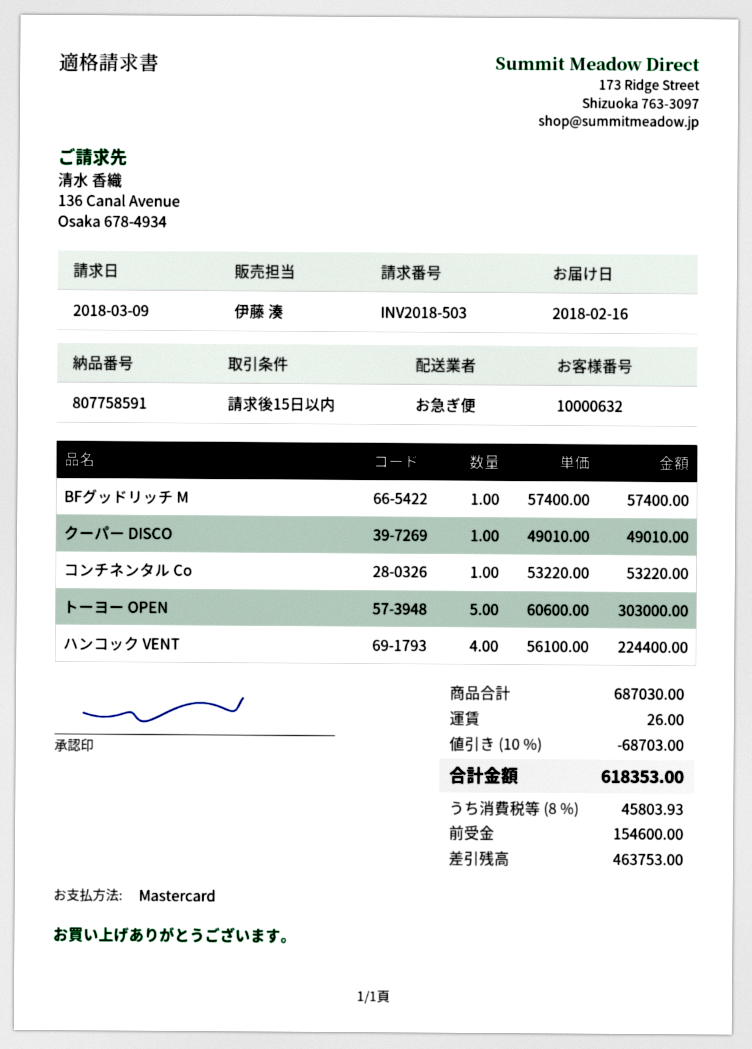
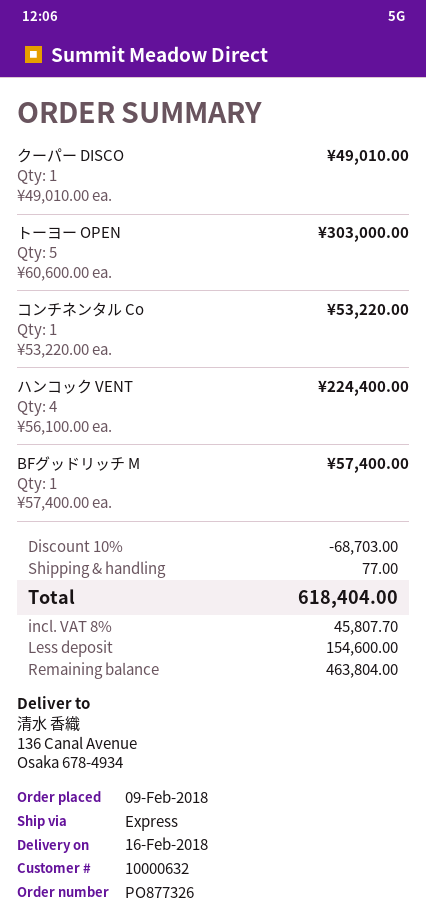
shipping: 26.00 -> 77.00
tax: 8% = 45803.93 -> 8% = 45807.70
total: 618353.00 -> 618404.00
balance: 463753.00 -> 463804.00

